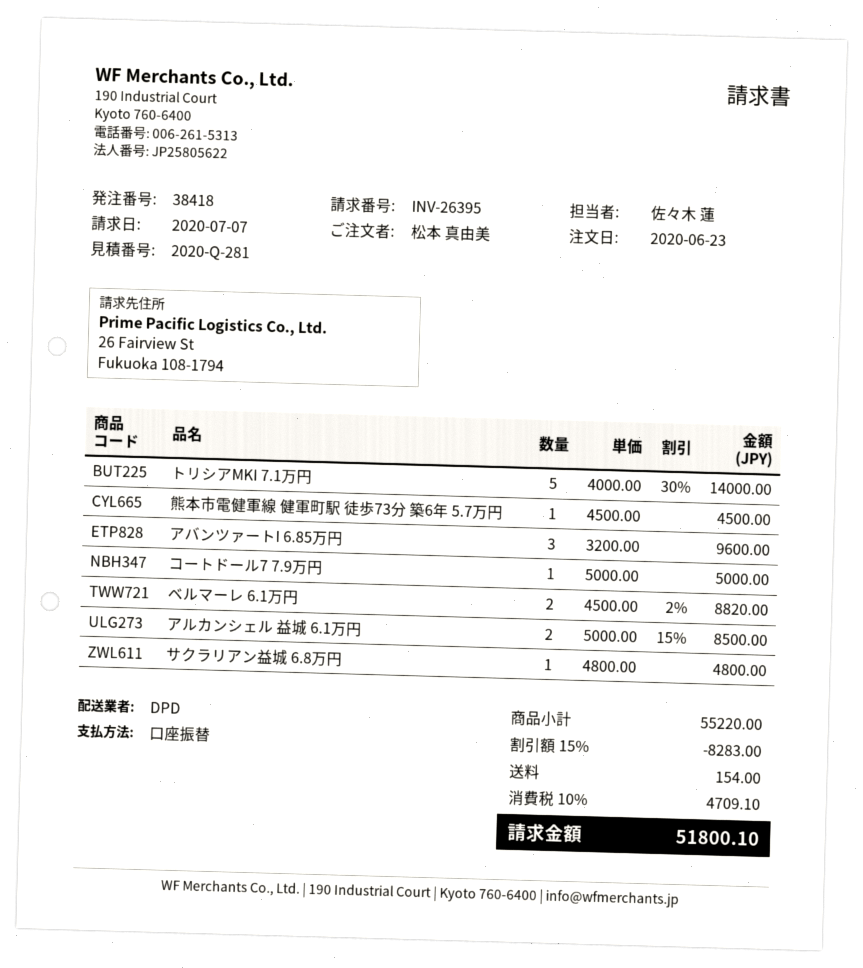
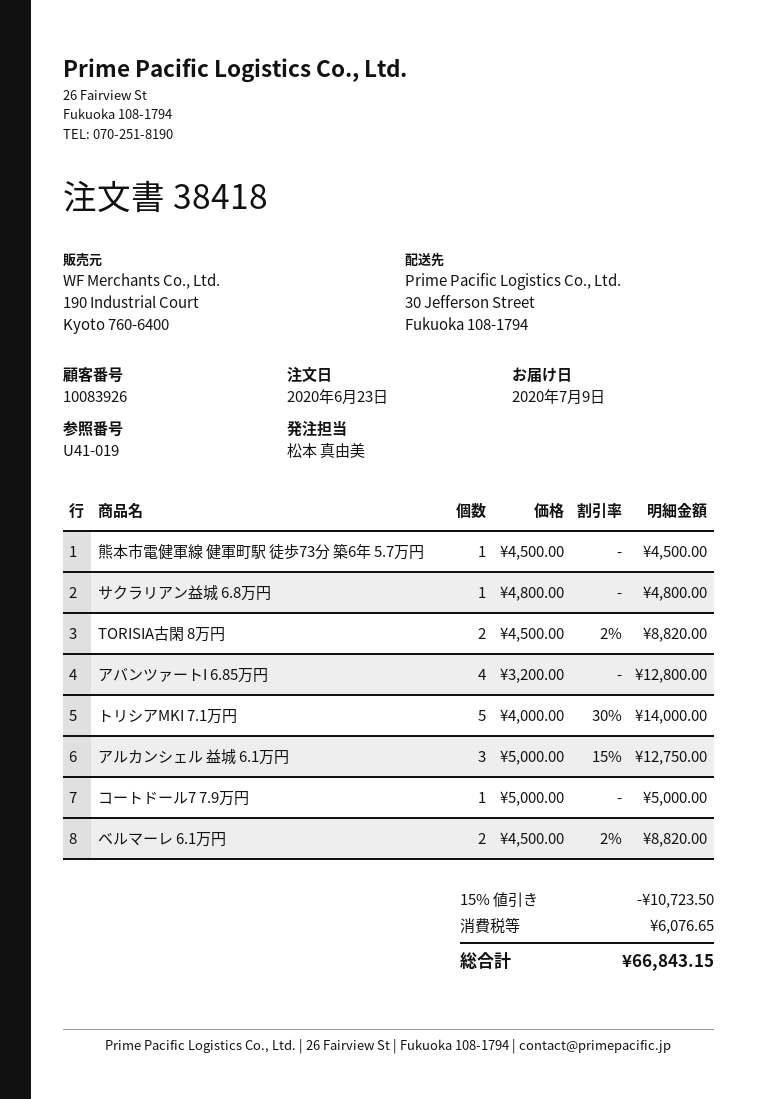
アバンツァートI 6.85万円: 3 x 3200.00 = 9600.00 -> 4 x 3200.00 = 12800.00
アルカンシェル 益城 6.1万円: 2 x 5000.00 - 15% = 8500.00 -> 3 x 5000.00 - 15% = 12750.00
TORISIA古閑 8万円: none -> 2 x 4500.00 - 2% = 8820.00
discount: 15% = 8283.00 -> 15% = 10723.50
shipping: 154.00 -> none
tax: 4709.10 -> 6076.65
total: 51800.10 -> 66843.15

